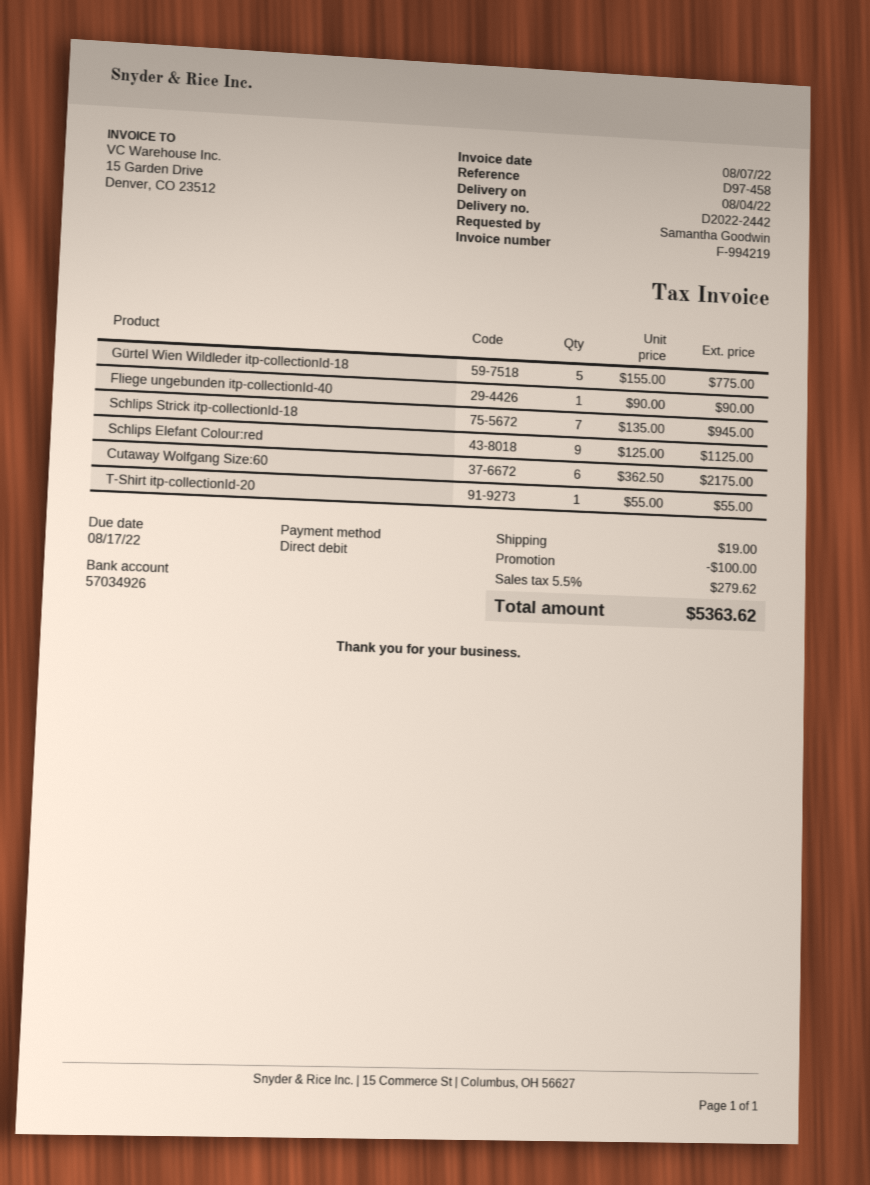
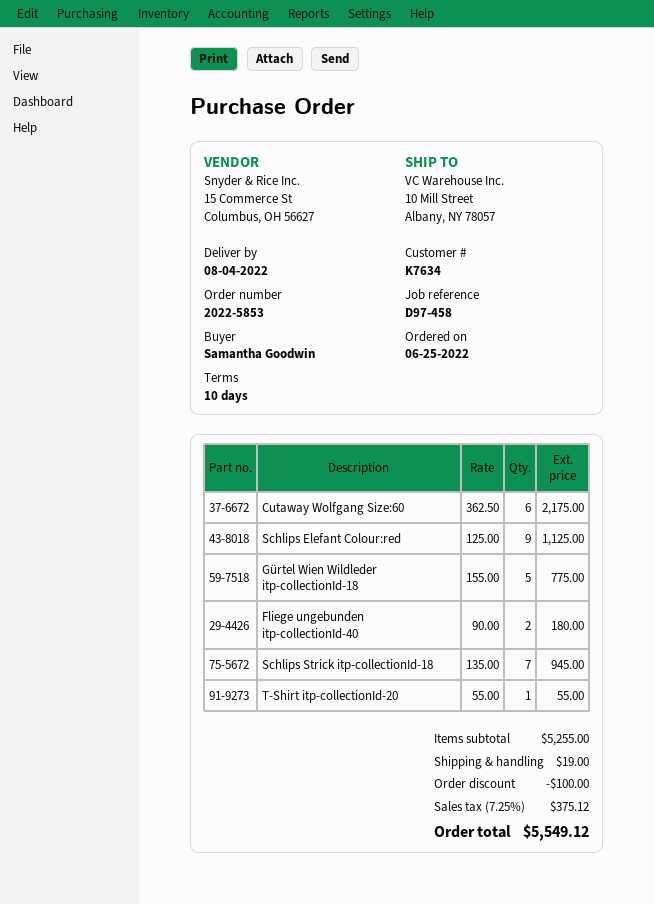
Fliege ungebunden itp-collectionId-40: 1 x 90.00 = 90.00 -> 2 x 90.00 = 180.00
tax: 5.5% = 279.62 -> 7.25% = 375.12
total: 5363.62 -> 5549.12

